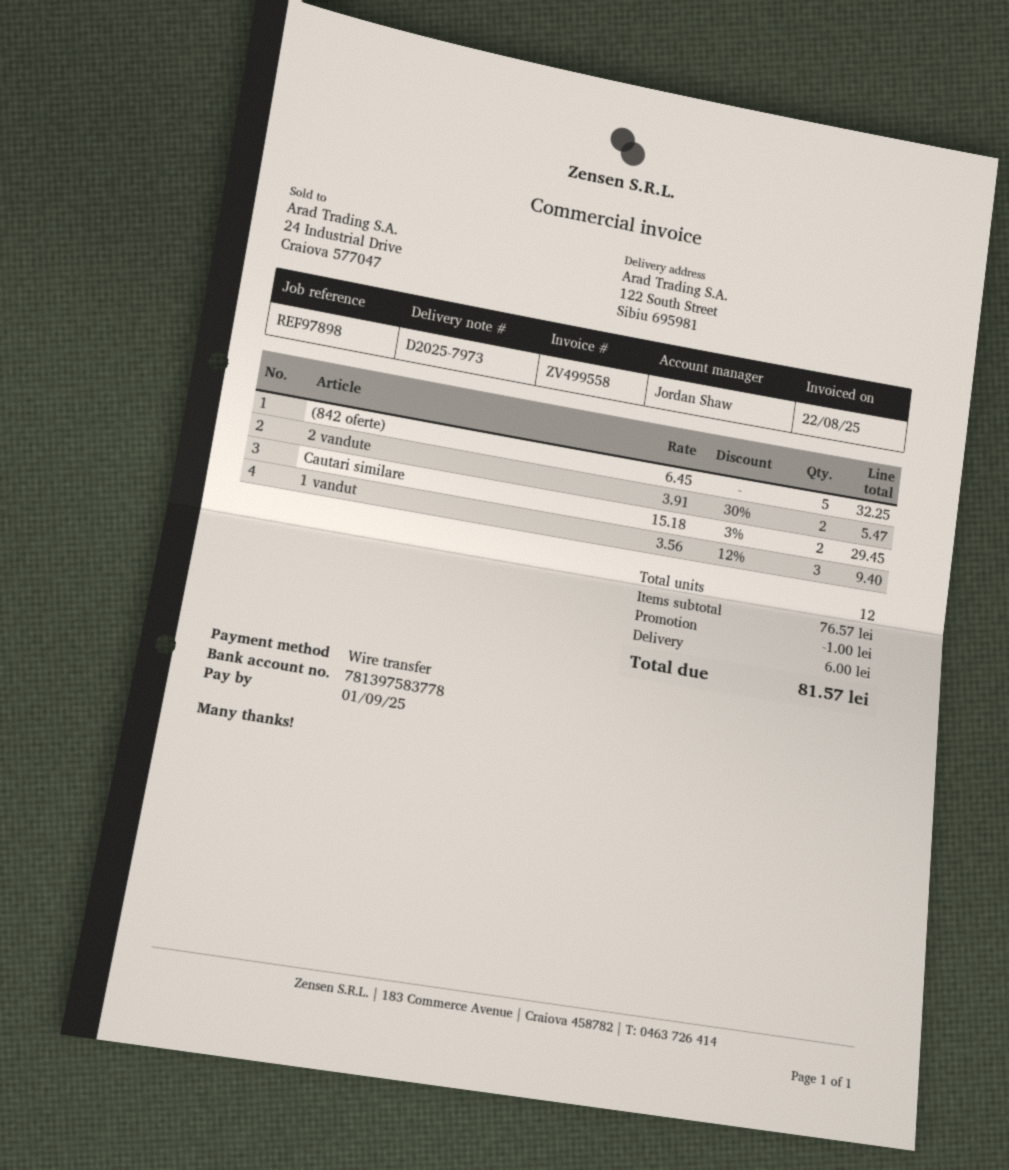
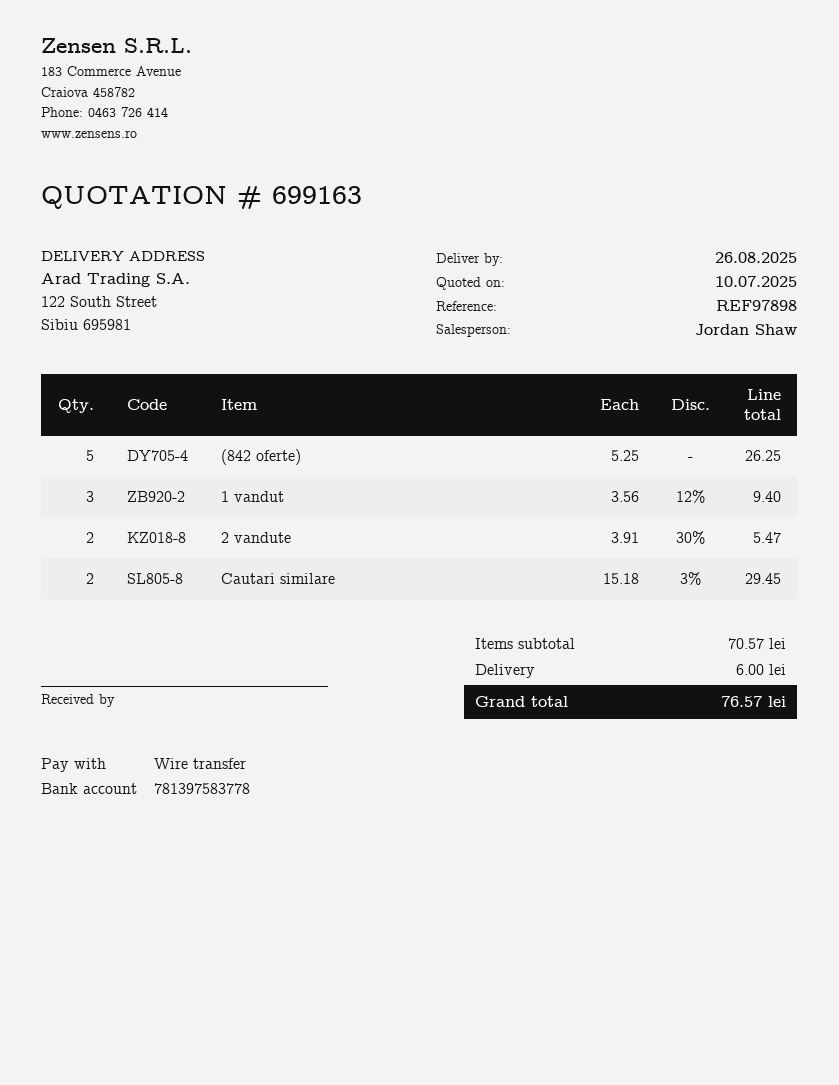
(842 oferte): 5 x 6.45 = 32.25 -> 5 x 5.25 = 26.25
subtotal: 76.57 -> 70.57
discount: 1.00 -> none
total: 81.57 -> 76.57

